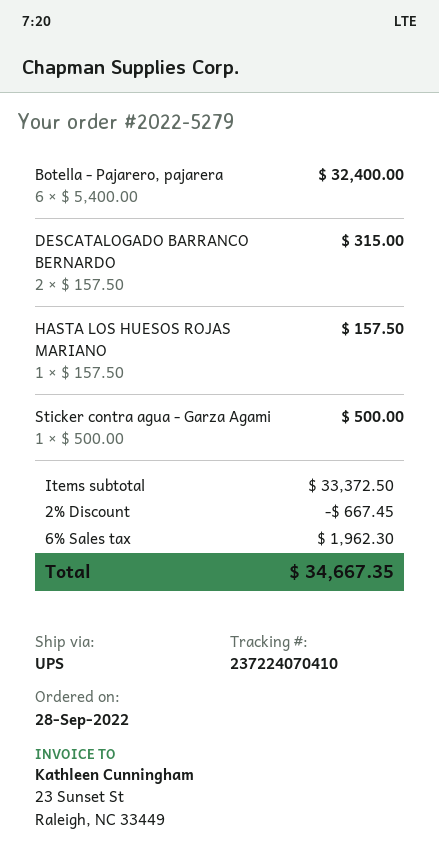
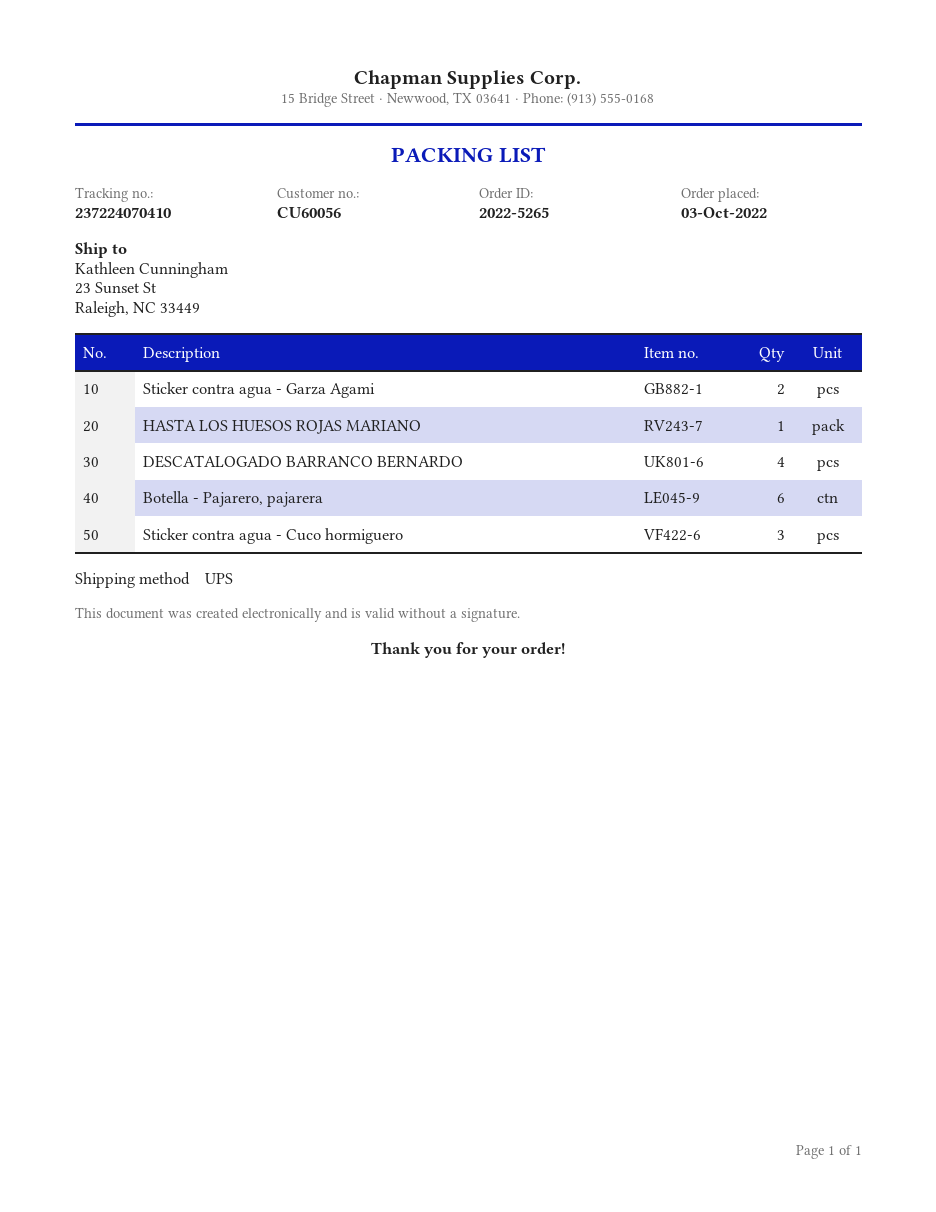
order number: 2022-5279 -> 2022-5265
order date: 2022-09-28 -> 2022-10-03
DESCATALOGADO BARRANCO BERNARDO: 2 -> 4
Sticker contra agua - Garza Agami: 1 -> 2
Sticker contra agua - Cuco hormiguero: none -> 3

